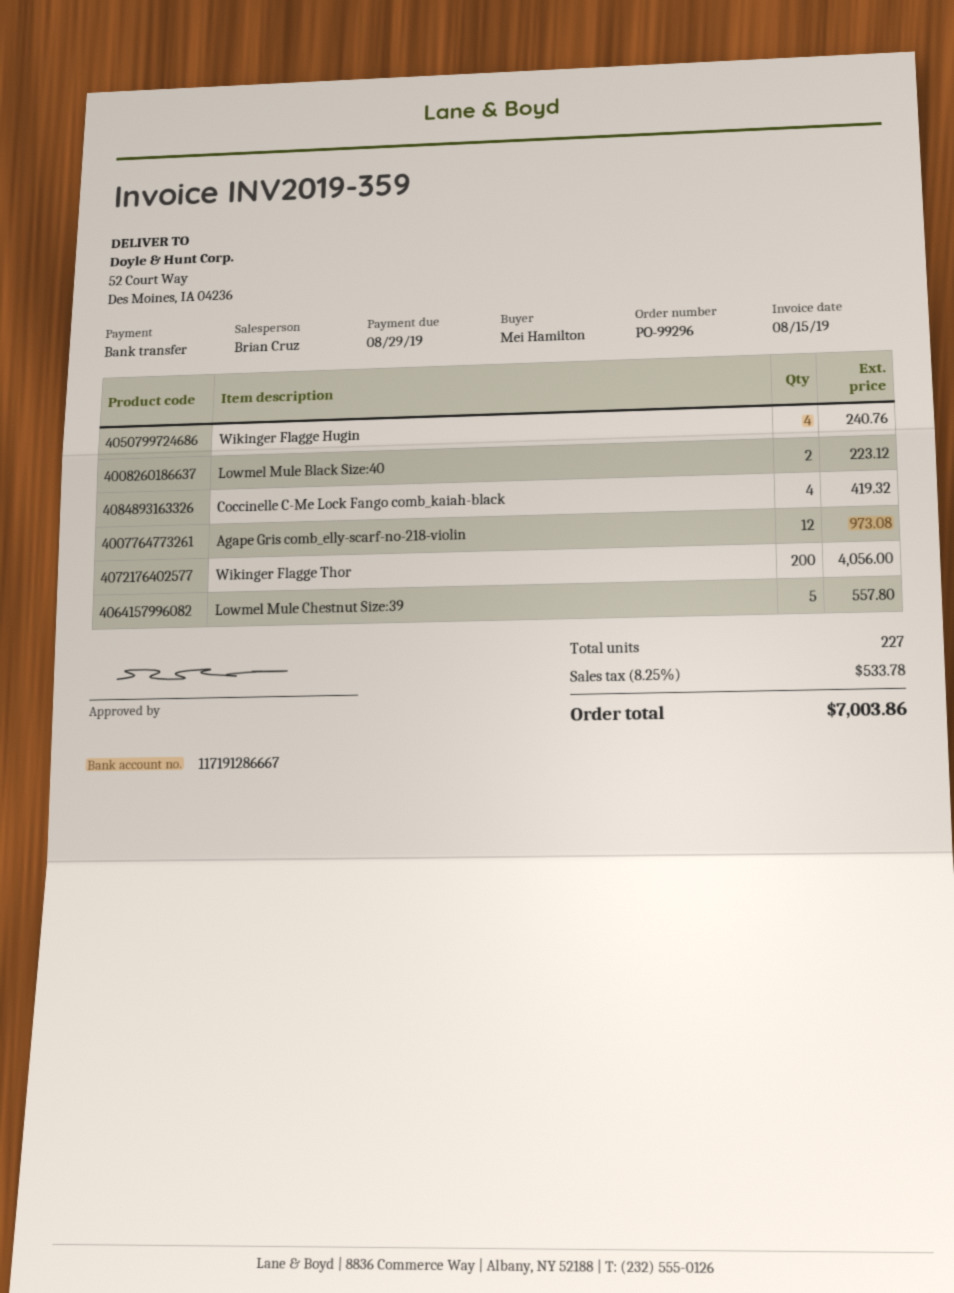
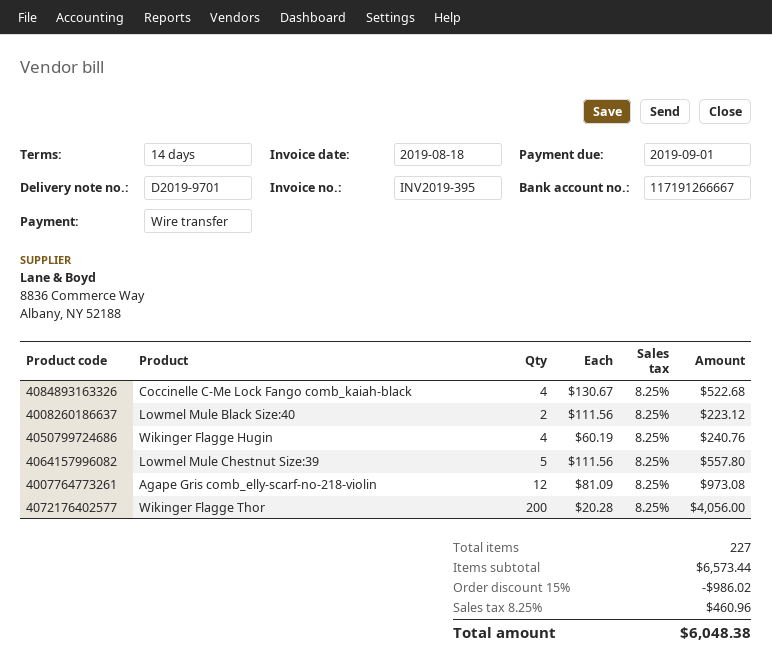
invoice number: INV2019-359 -> INV2019-395
invoice date: 2019-08-15 -> 2019-08-18
due date: 2019-08-29 -> 2019-09-01
bank account: 117191286667 -> 117191266667
Coccinelle C-Me Lock Fango comb_kaiah-black: 4 for 419.32 -> 4 for 522.68
discount: none -> 15% = 986.02
tax: 8.25% = 533.78 -> 8.25% = 460.96
total: 7003.86 -> 6048.38

